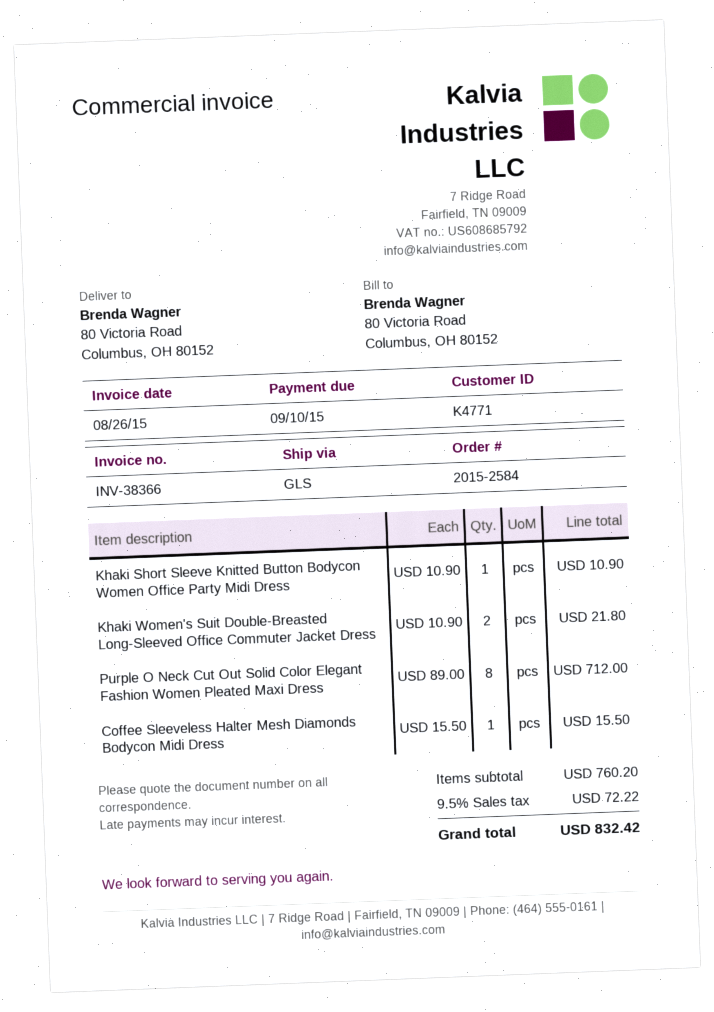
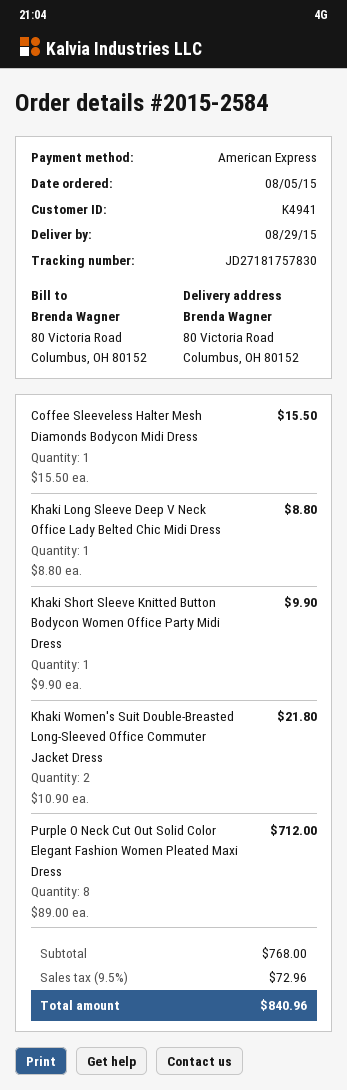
customer number: K4771 -> K4941
Khaki Short Sleeve Knitted Button Bodycon Women Office Party Midi Dress: 1 x 10.90 = 10.90 -> 1 x 9.90 = 9.90
Khaki Long Sleeve Deep V Neck Office Lady Belted Chic Midi Dress: none -> 1 x 8.80 = 8.80
subtotal: 760.20 -> 768.00
tax: 9.5% = 72.22 -> 9.5% = 72.96
total: 832.42 -> 840.96

